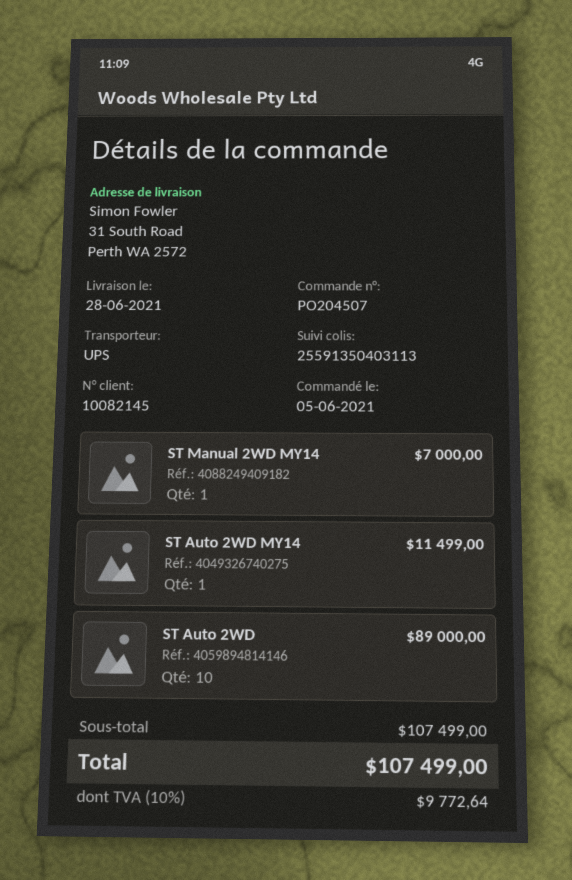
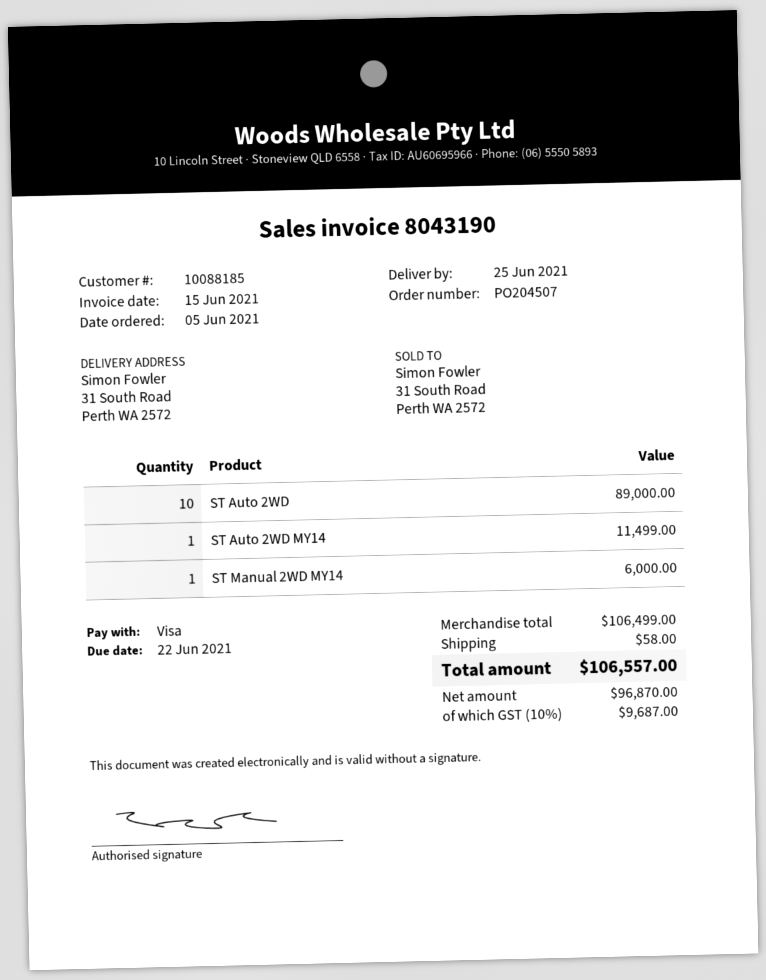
delivery date: 2021-06-28 -> 2021-06-25
customer number: 10082145 -> 10088185
ST Manual 2WD MY14: 1 for 7000.00 -> 1 for 6000.00
subtotal: 107499.00 -> 106499.00
shipping: none -> 58.00
tax: 10% = 9772.64 -> 10% = 9687.00
total: 107499.00 -> 106557.00

